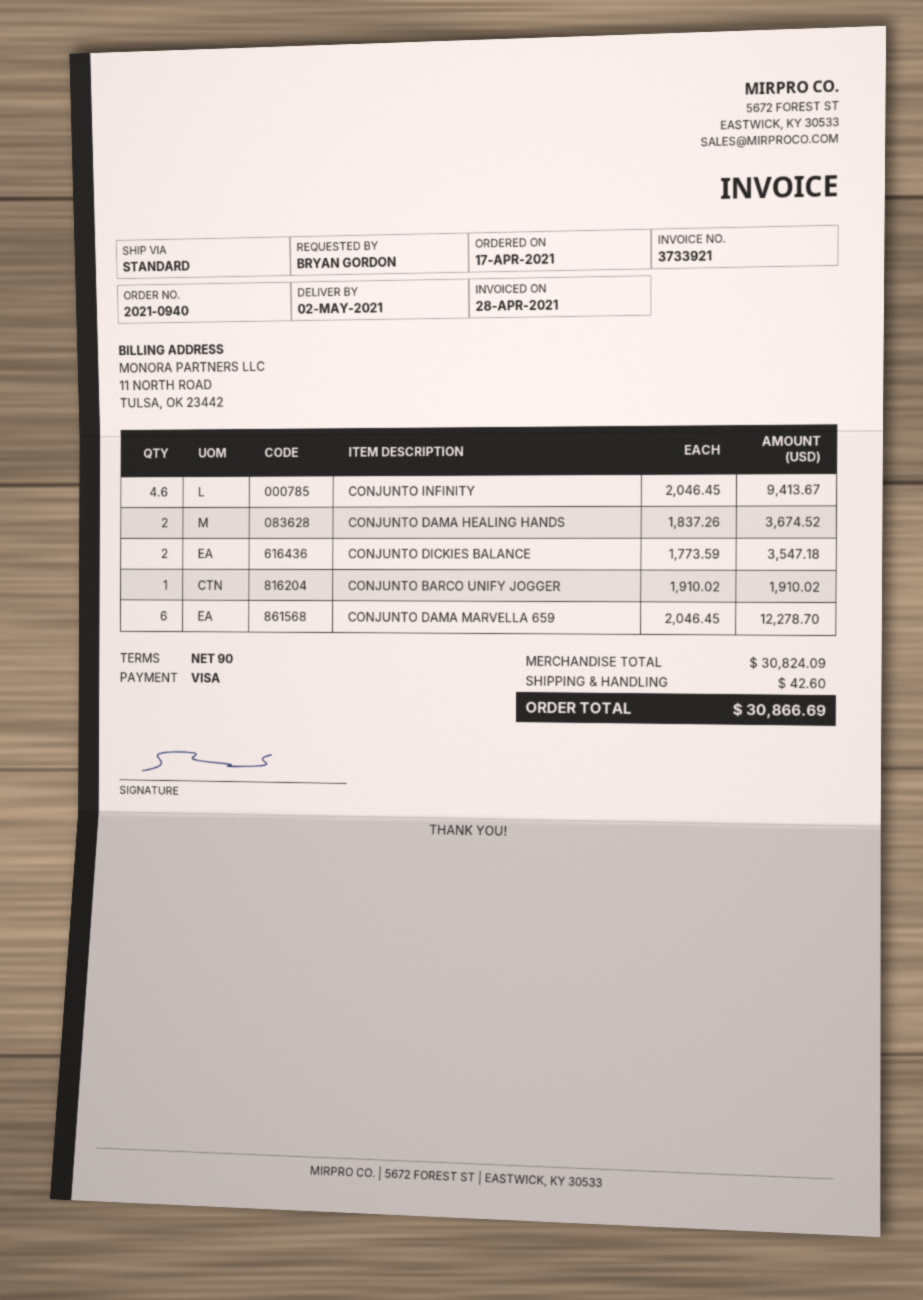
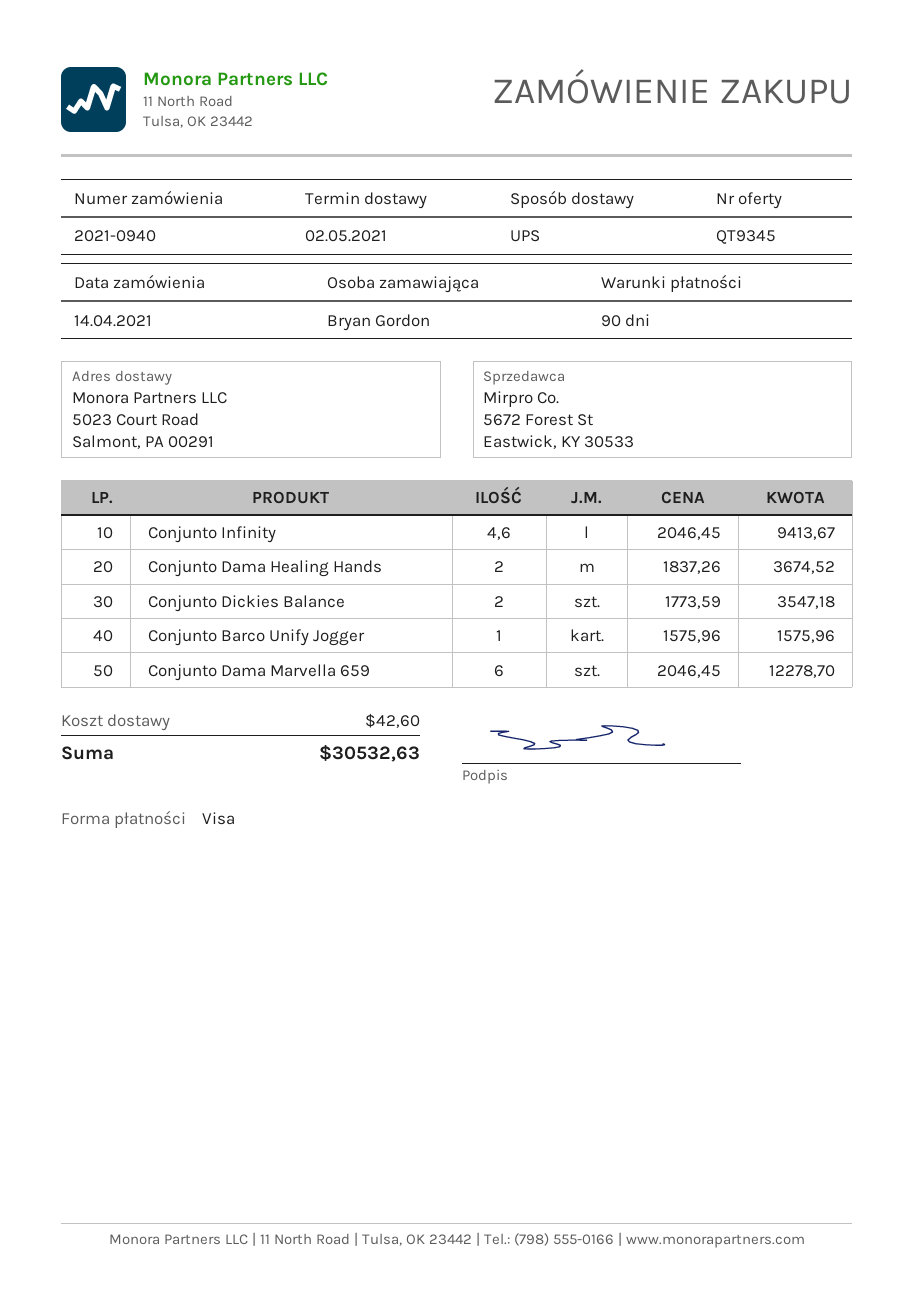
order date: 2021-04-17 -> 2021-04-14
shipping method: standard -> UPS
CONJUNTO BARCO UNIFY JOGGER: 1 x 1910.02 = 1910.02 -> 1 x 1575.96 = 1575.96
total: 30866.69 -> 30532.63

